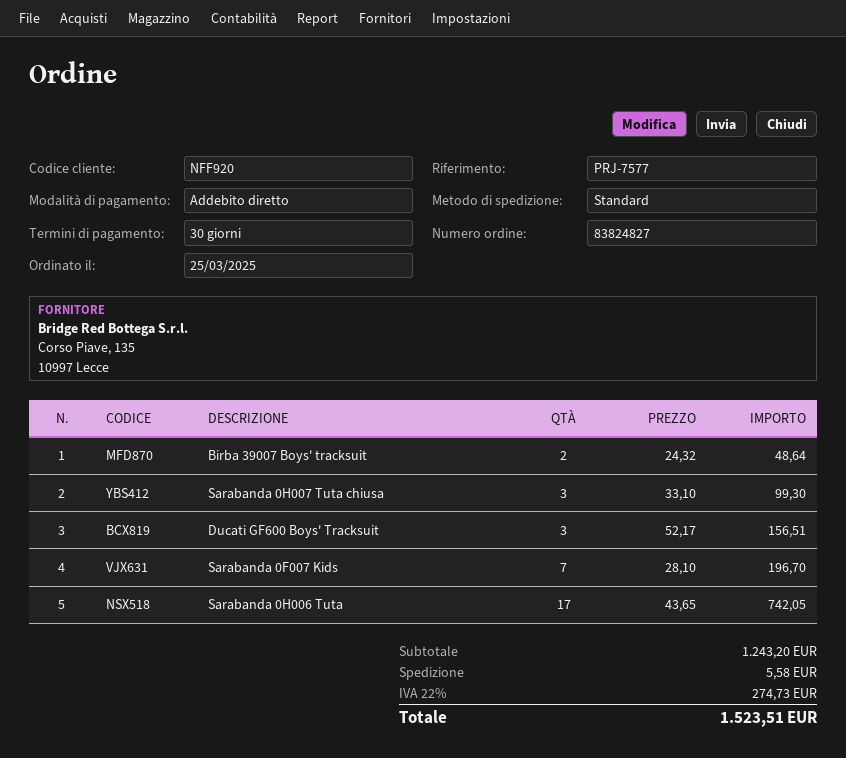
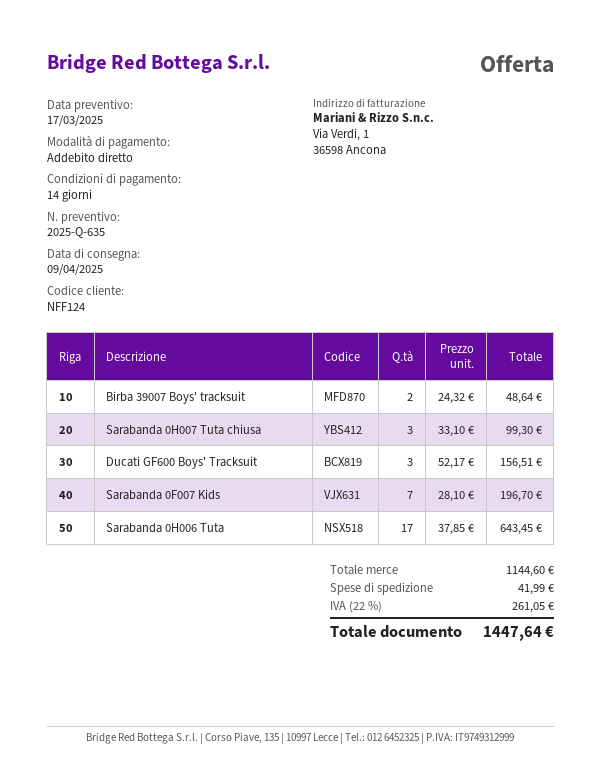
payment terms: 30 days -> 14 days
customer number: NFF920 -> NFF124
Sarabanda 0H006 Tuta: 17 x 43.65 = 742.05 -> 17 x 37.85 = 643.45
subtotal: 1243.20 -> 1144.60
shipping: 5.58 -> 41.99
tax: 22% = 274.73 -> 22% = 261.05
total: 1523.51 -> 1447.64

